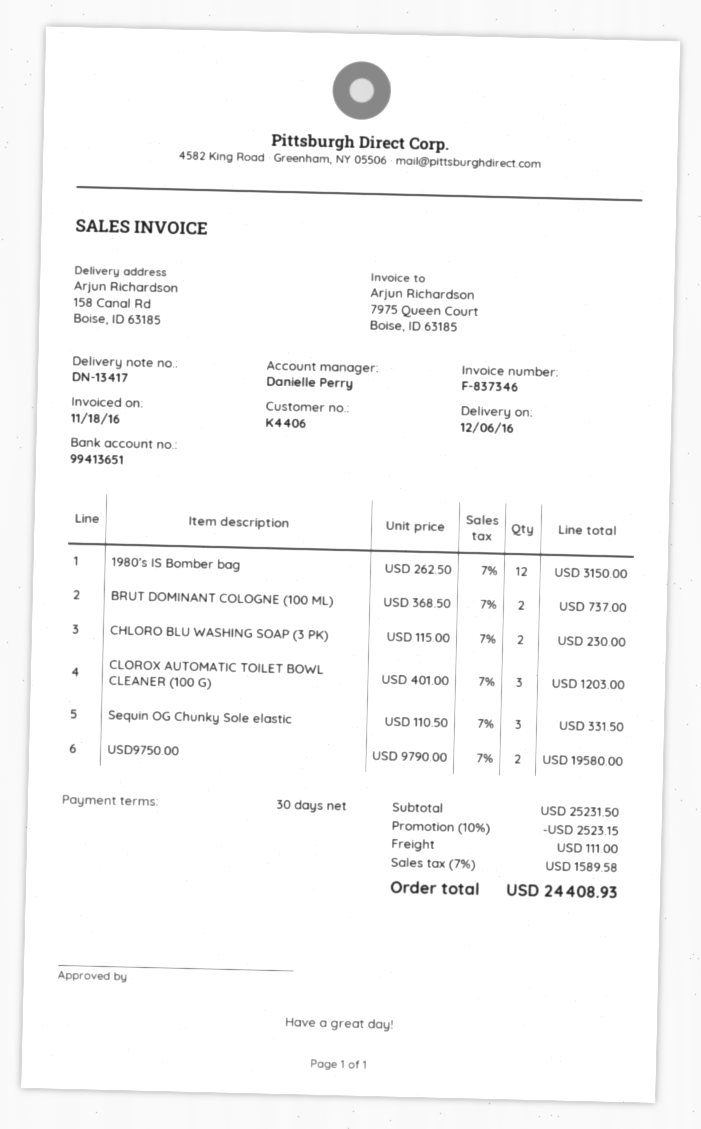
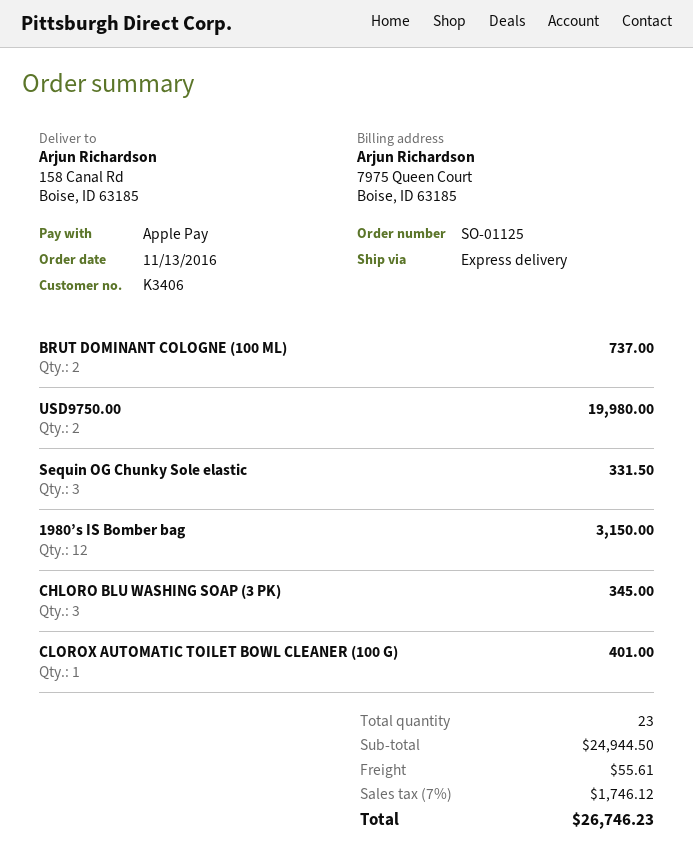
customer number: K4406 -> K3406
CHLORO BLU WASHING SOAP (3 PK): 2 for 230.00 -> 3 for 345.00
CLOROX AUTOMATIC TOILET BOWL CLEANER (100 G): 3 for 1203.00 -> 1 for 401.00
USD9750.00: 2 for 19580.00 -> 2 for 19980.00
subtotal: 25231.50 -> 24944.50
discount: 10% = 2523.15 -> none
shipping: 111.00 -> 55.61
tax: 7% = 1589.58 -> 7% = 1746.12
total: 24408.93 -> 26746.23

